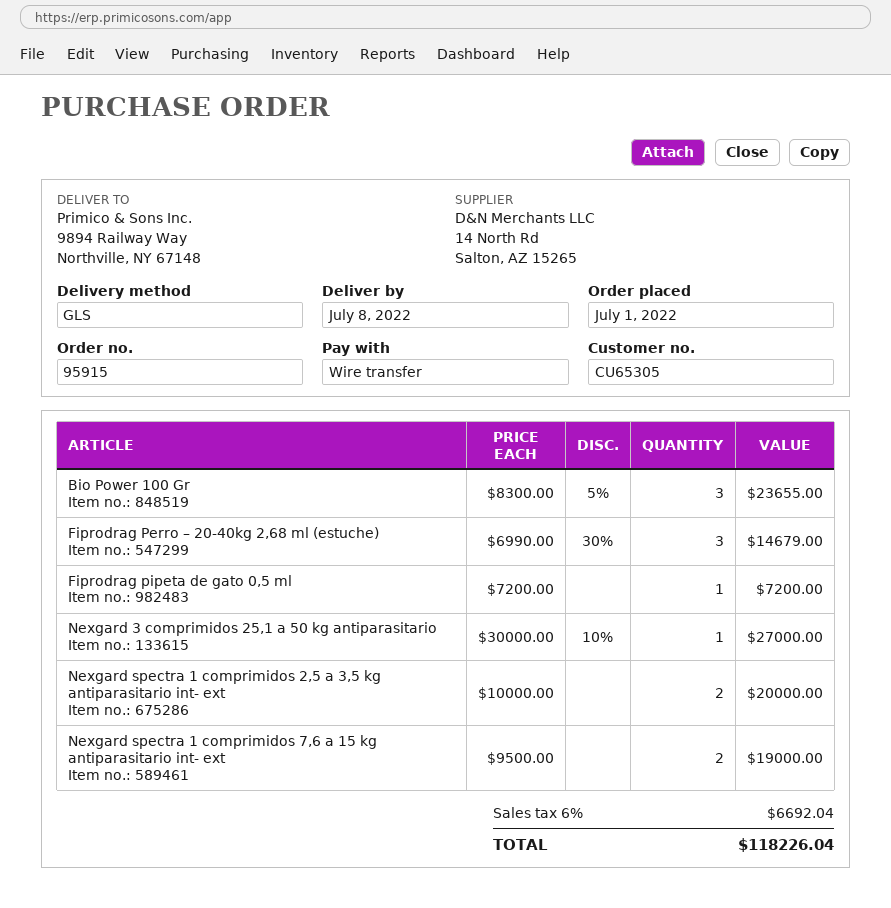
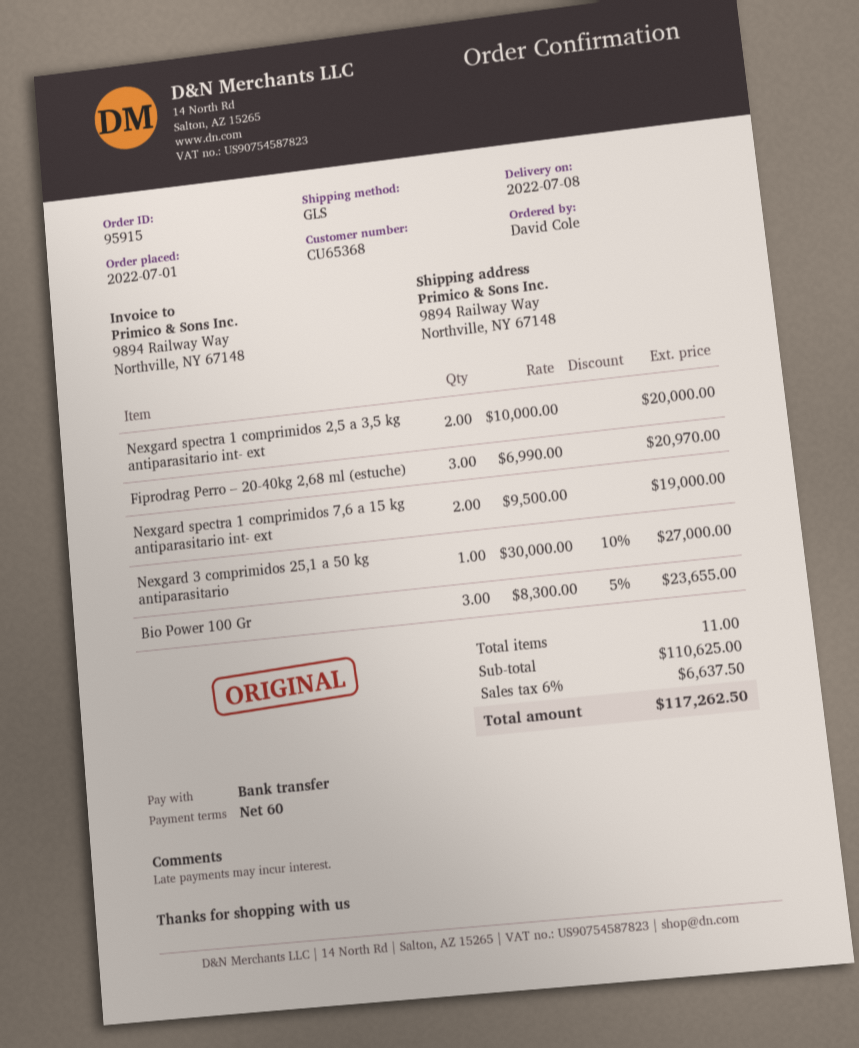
customer number: CU65305 -> CU65368
Fiprodrag Perro – 20-40kg 2,68 ml (estuche): 3 x 6990.00 - 30% = 14679.00 -> 3 x 6990.00 = 20970.00
Fiprodrag pipeta de gato 0,5 ml: 1 x 7200.00 = 7200.00 -> none
tax: 6% = 6692.04 -> 6% = 6637.50
total: 118226.04 -> 117262.50

